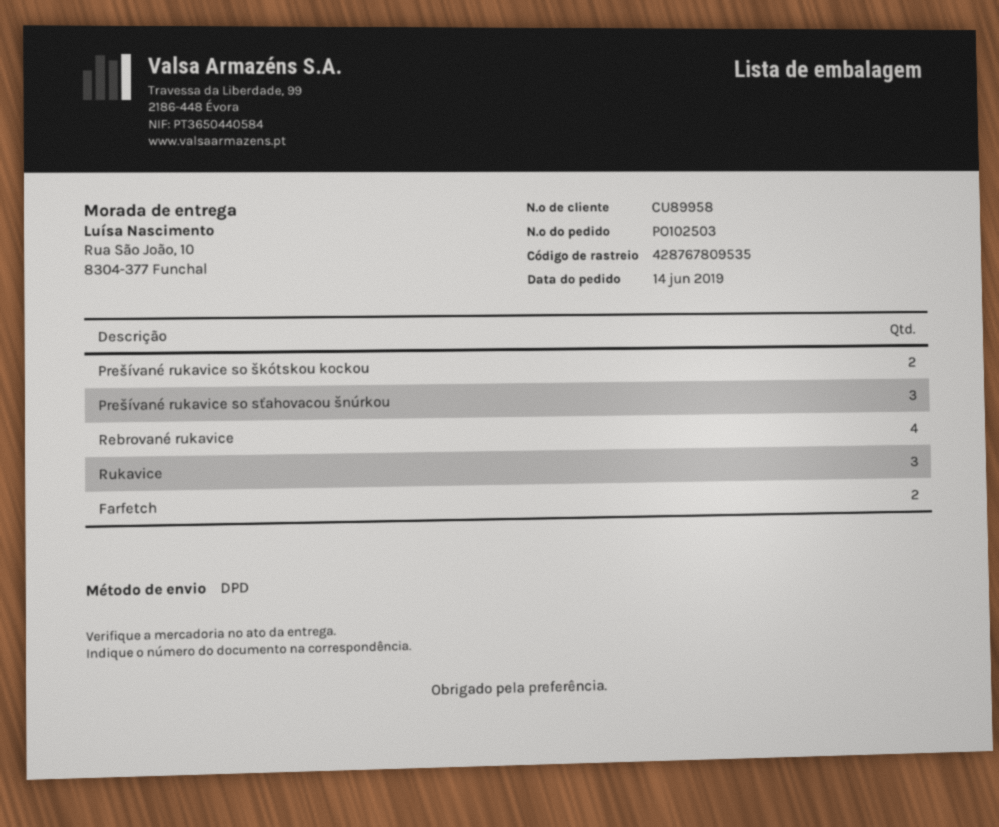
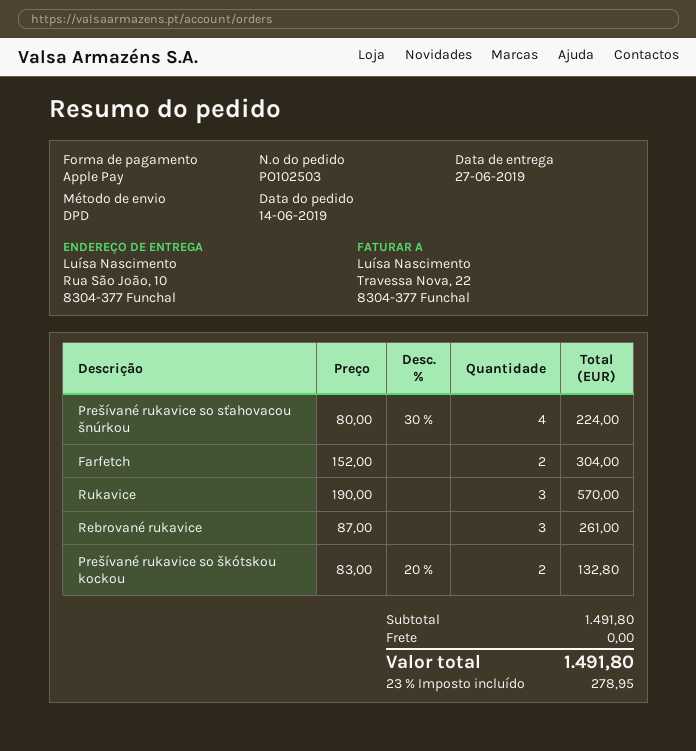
Prešívané rukavice so sťahovacou šnúrkou: 3 -> 4
Rebrované rukavice: 4 -> 3

